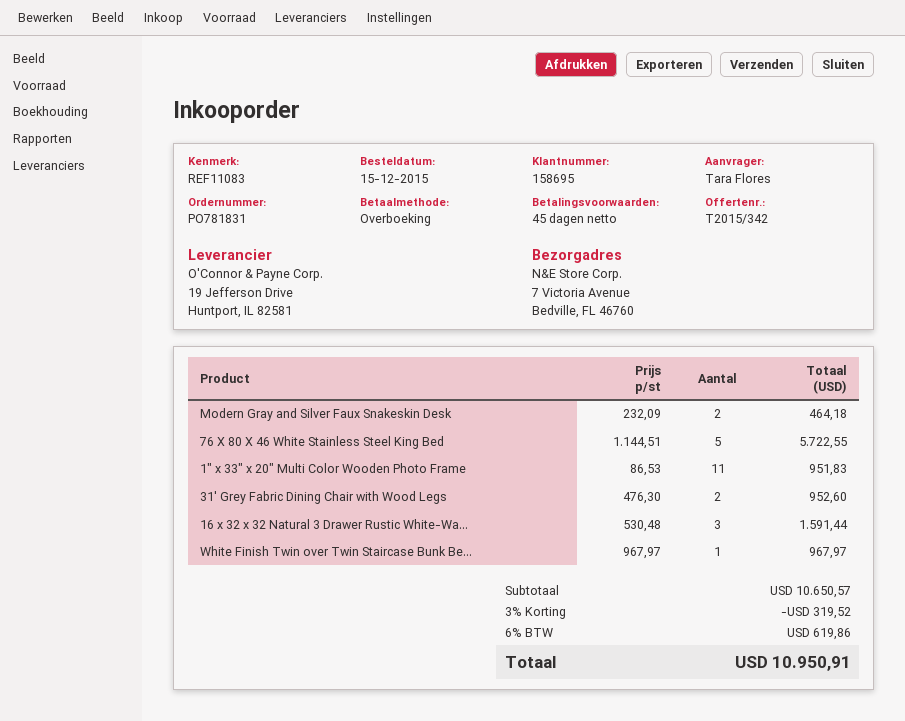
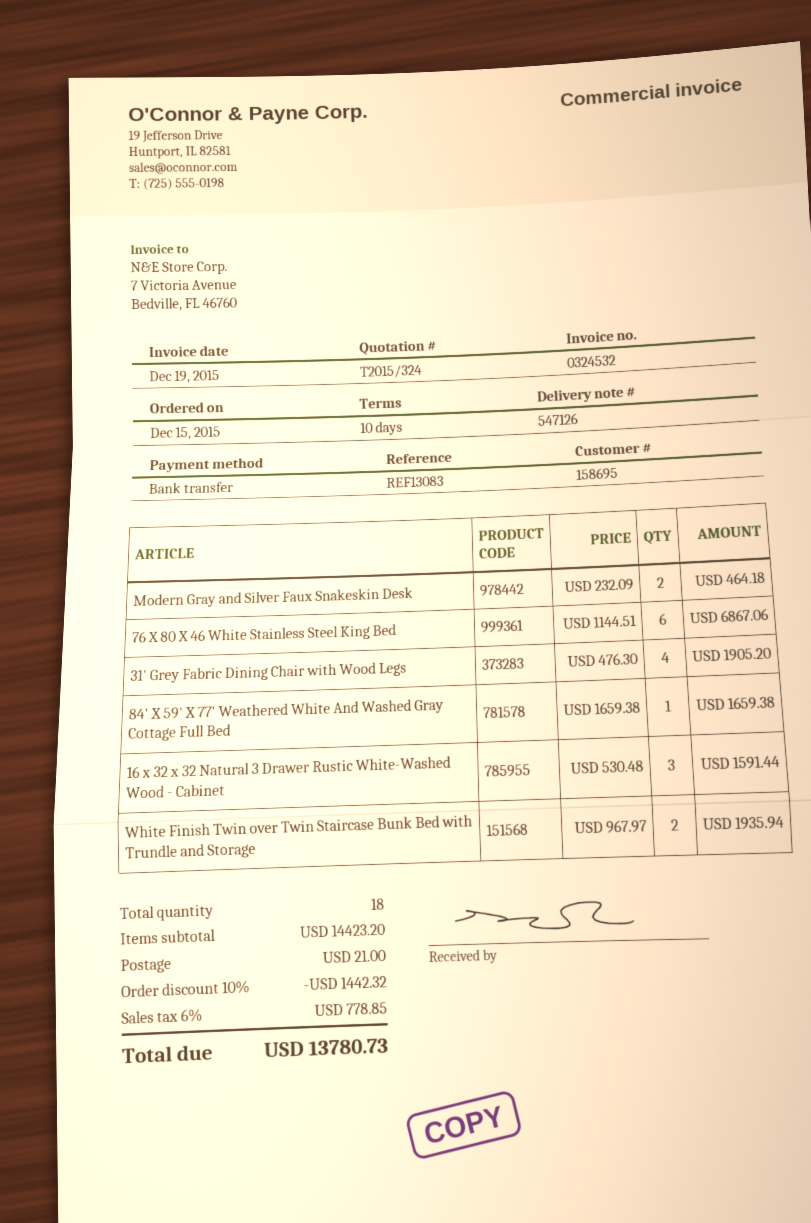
quote number: T2015/342 -> T2015/324
payment terms: 45 days -> 10 days
reference: REF11083 -> REF13083
76 X 80 X 46 White Stainless Steel King Bed: 5 x 1144.51 = 5722.55 -> 6 x 1144.51 = 6867.06
1" x 33" x 20" Multi Color Wooden Photo Frame: 11 x 86.53 = 951.83 -> none
31' Grey Fabric Dining Chair with Wood Legs: 2 x 476.30 = 952.60 -> 4 x 476.30 = 1905.20
White Finish Twin over Twin Staircase Bunk Be...: 1 x 967.97 = 967.97 -> 2 x 967.97 = 1935.94
84' X 59' X 77' Weathered White And Washed Gray Cottage Full Bed: none -> 1 x 1659.38 = 1659.38
subtotal: 10650.57 -> 14423.20
discount: 3% = 319.52 -> 10% = 1442.32
shipping: none -> 21.00
tax: 6% = 619.86 -> 6% = 778.85
total: 10950.91 -> 13780.73

